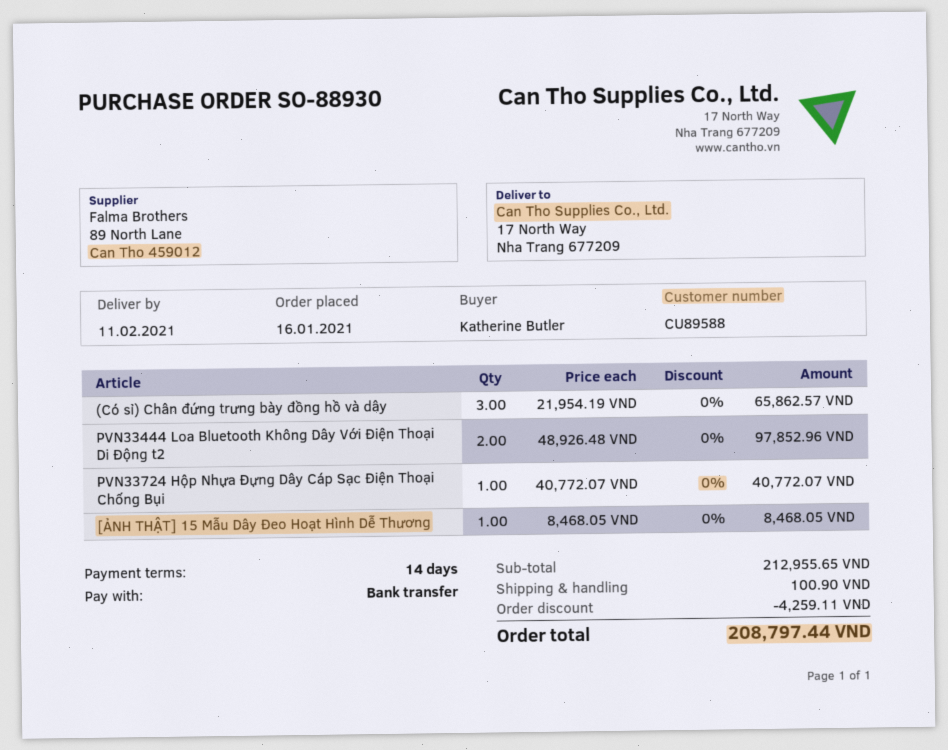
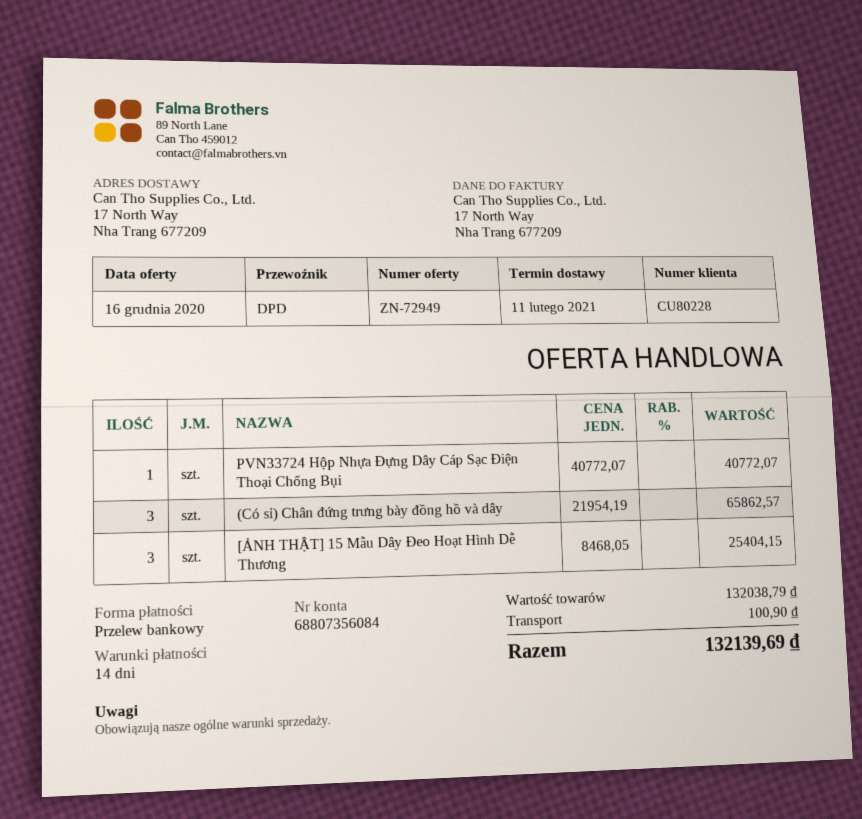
customer number: CU89588 -> CU80228
PVN33444 Loa Bluetooth Không Dây Với Điện Thoại Di Động t2: 2 x 48926.48 = 97852.96 -> none
[ẢNH THẬT] 15 Mẫu Dây Đeo Hoạt Hình Dễ Thương: 1 x 8468.05 = 8468.05 -> 3 x 8468.05 = 25404.15
subtotal: 212955.65 -> 132038.79
discount: 4259.11 -> none
total: 208797.44 -> 132139.69

